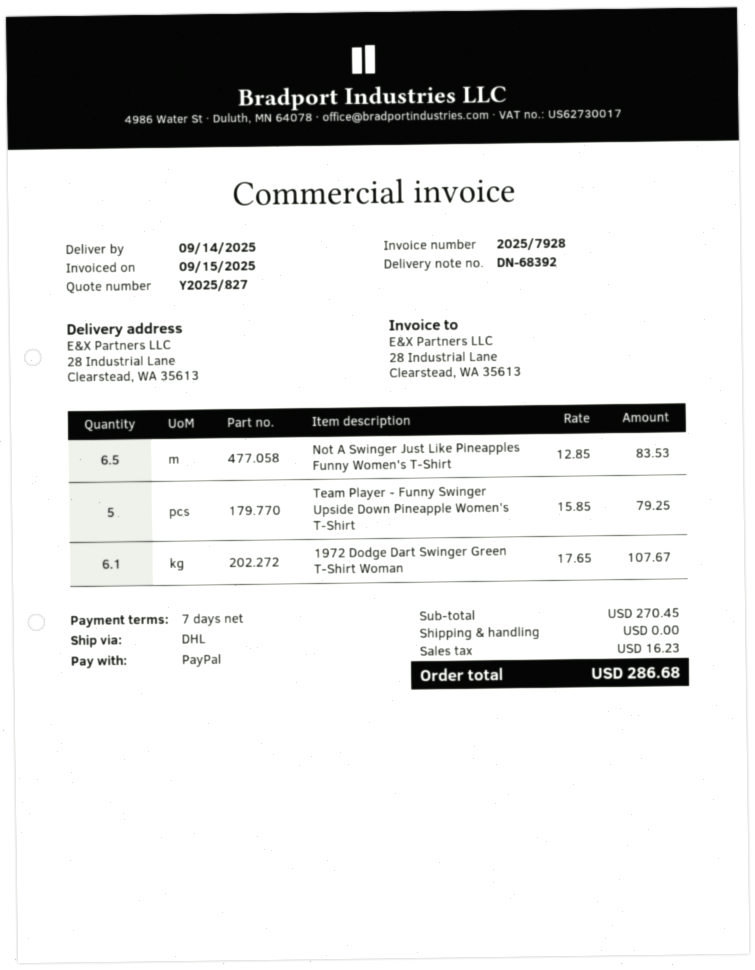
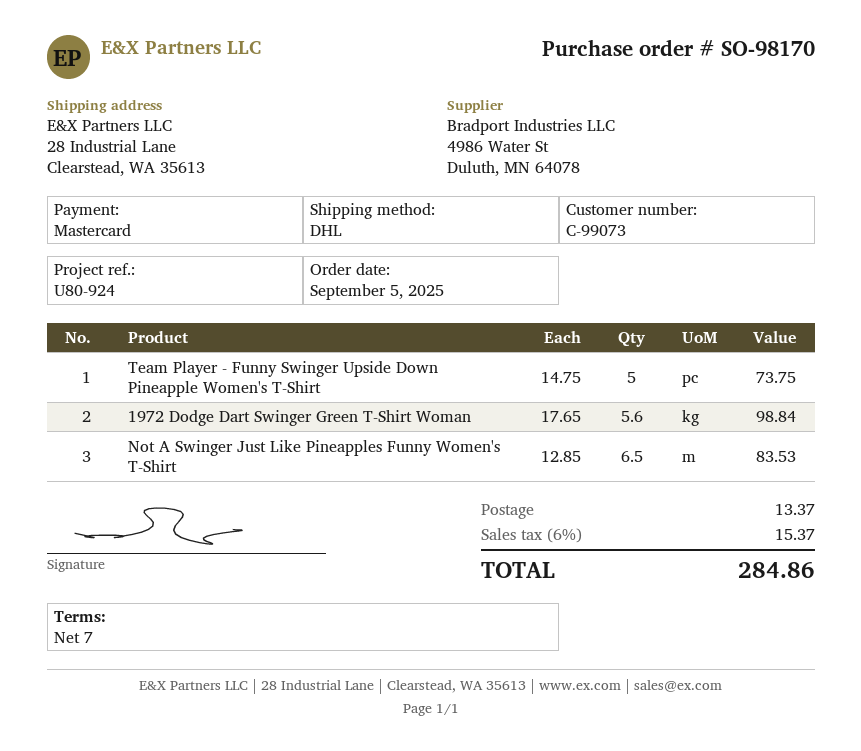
payment method: PayPal -> Mastercard
Team Player - Funny Swinger Upside Down Pineapple Women's T-Shirt: 5 x 15.85 = 79.25 -> 5 x 14.75 = 73.75
1972 Dodge Dart Swinger Green T-Shirt Woman: 6.1 x 17.65 = 107.67 -> 5.6 x 17.65 = 98.84
shipping: 0.00 -> 13.37
tax: 16.23 -> 15.37
total: 286.68 -> 284.86

